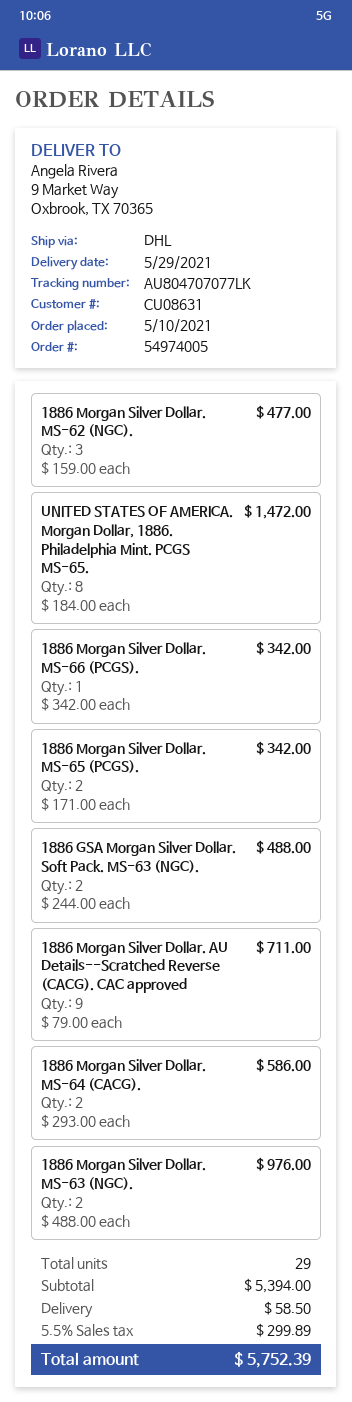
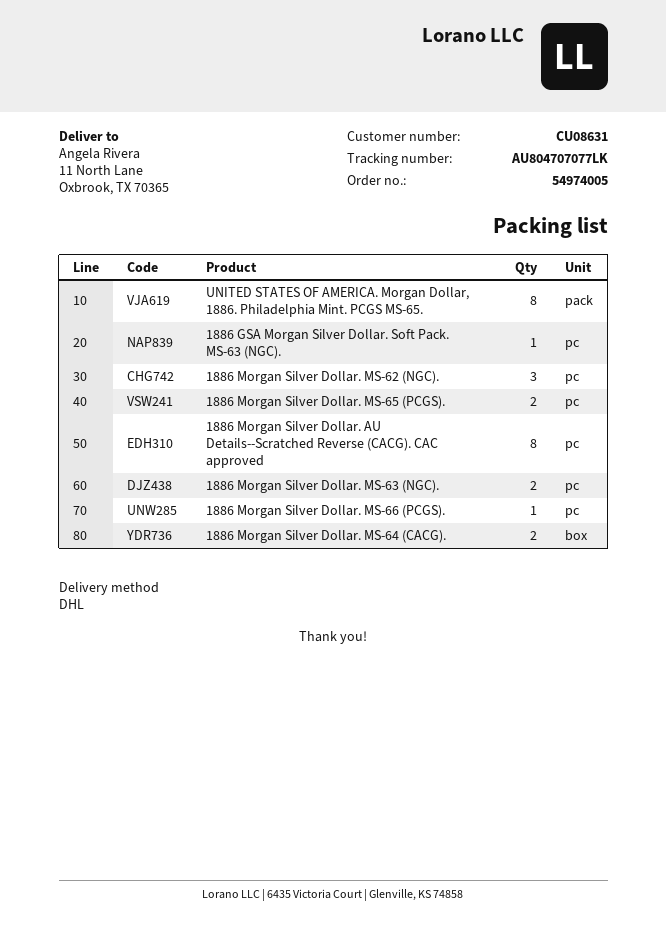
ship to: 9 Market Way, Oxbrook, TX 70365 -> 11 North Lane, Oxbrook, TX 70365
1886 GSA Morgan Silver Dollar. Soft Pack. MS-63 (NGC).: 2 -> 1
1886 Morgan Silver Dollar. AU Details--Scratched Reverse (CACG). CAC approved: 9 -> 8

